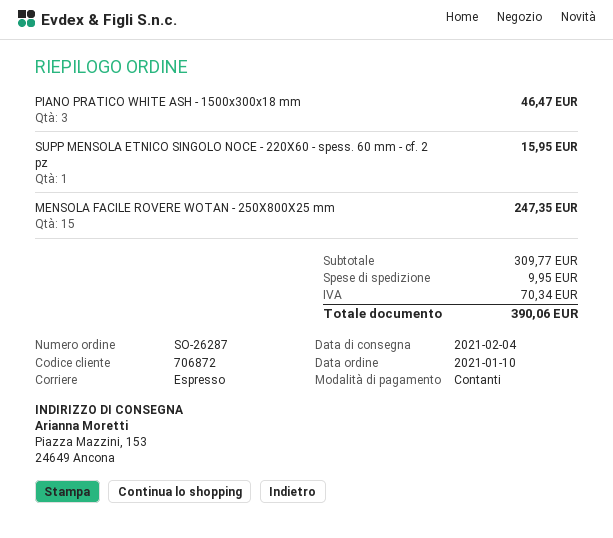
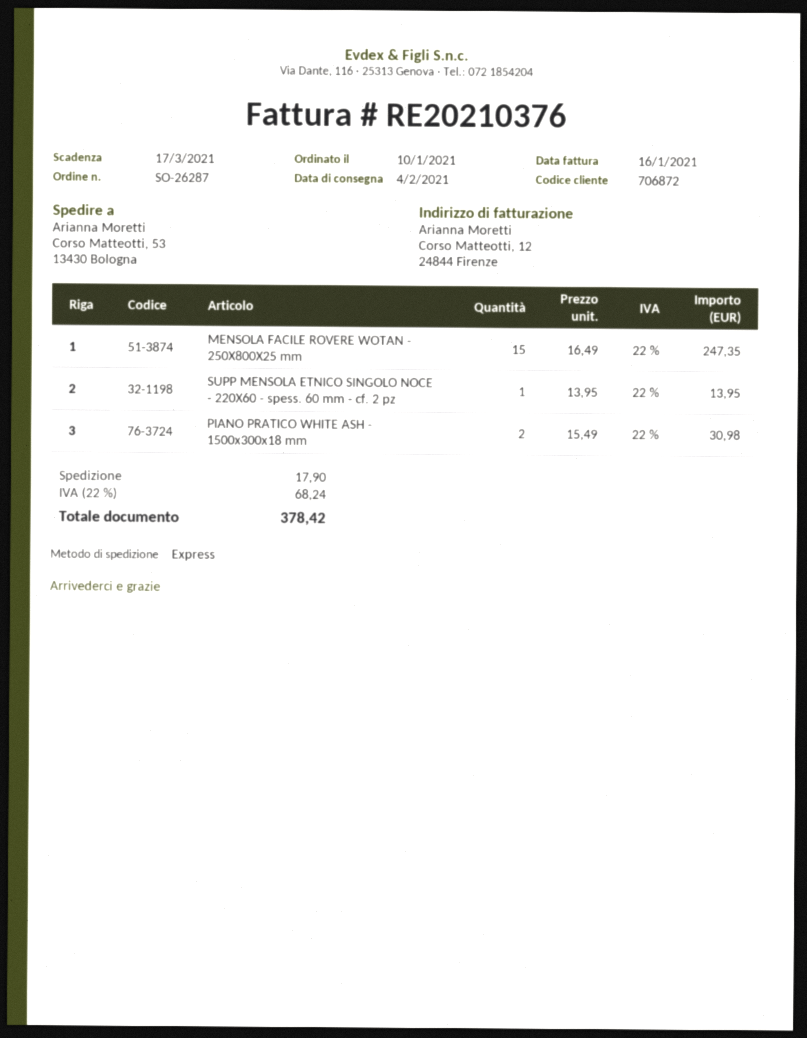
ship to: Piazza Mazzini, 153, 24649 Ancona -> Corso Matteotti, 53, 13430 Bologna
PIANO PRATICO WHITE ASH - 1500x300x18 mm: 3 for 46.47 -> 2 for 30.98
SUPP MENSOLA ETNICO SINGOLO NOCE - 220X60 - spess. 60 mm - cf. 2 pz: 1 for 15.95 -> 1 for 13.95
shipping: 9.95 -> 17.90
tax: 70.34 -> 68.24
total: 390.06 -> 378.42

